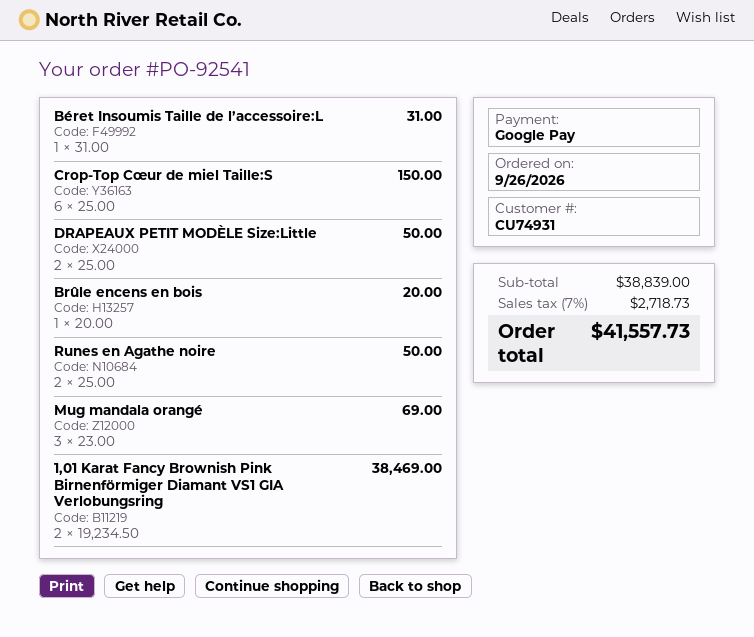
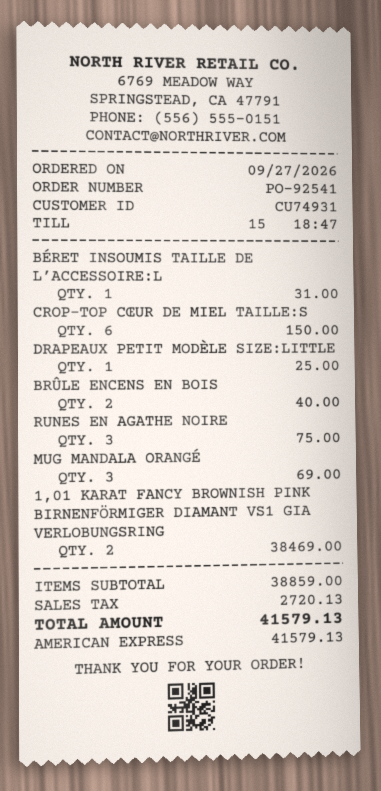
order date: 2026-09-26 -> 2026-09-27
payment method: Google Pay -> American Express
DRAPEAUX PETIT MODÈLE Size:Little: 2 for 50.00 -> 1 for 25.00
Brûle encens en bois: 1 for 20.00 -> 2 for 40.00
Runes en Agathe noire: 2 for 50.00 -> 3 for 75.00
subtotal: 38839.00 -> 38859.00
tax: 2718.73 -> 2720.13
total: 41557.73 -> 41579.13

